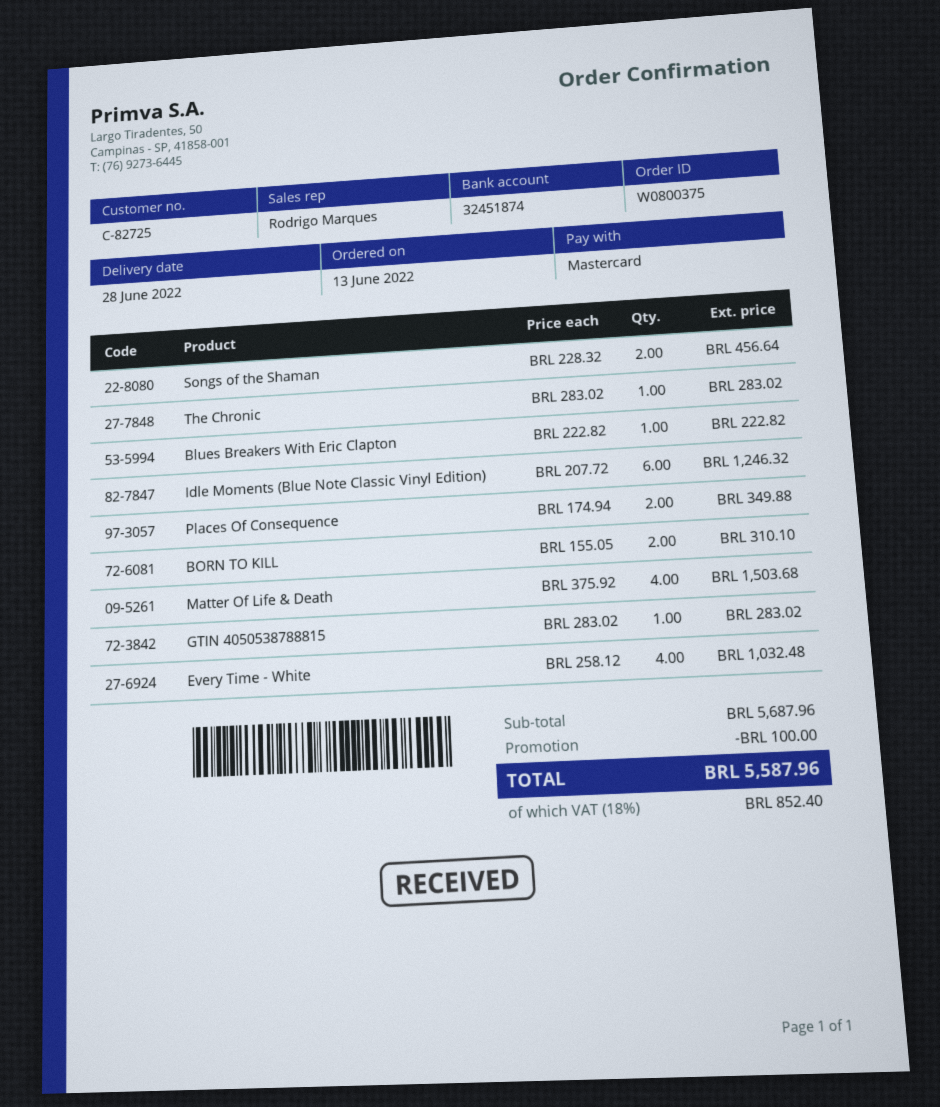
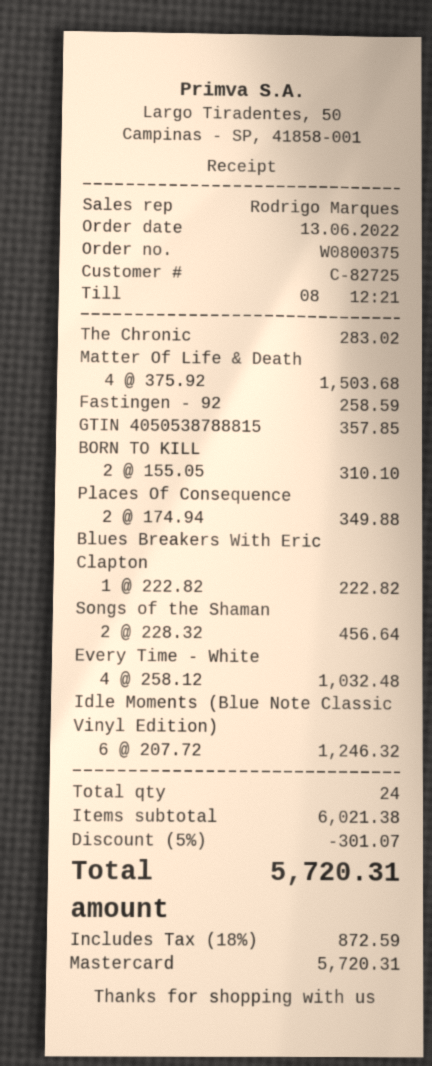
GTIN 4050538788815: 1 x 283.02 = 283.02 -> 1 x 357.85 = 357.85
Fastingen - 92: none -> 1 x 258.59 = 258.59
subtotal: 5687.96 -> 6021.38
discount: 100.00 -> 301.07
tax: 18% = 852.40 -> 18% = 872.59
total: 5587.96 -> 5720.31

